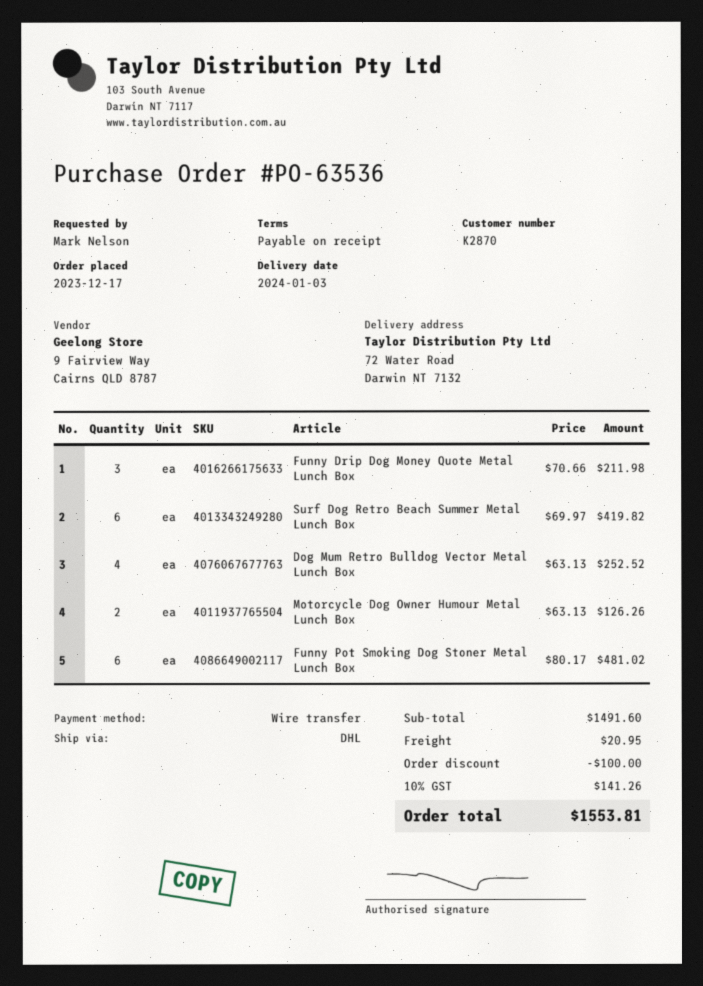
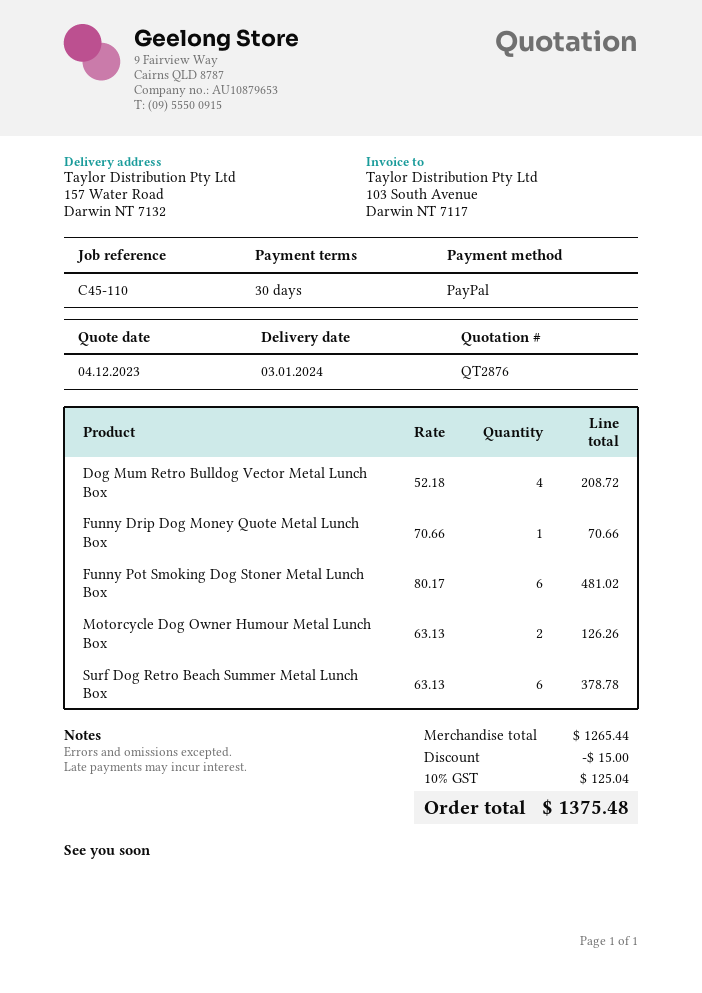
payment terms: on receipt -> 30 days
payment method: bank transfer -> PayPal
ship to: 72 Water Road, Darwin NT 7132 -> 157 Water Road, Darwin NT 7132
Funny Drip Dog Money Quote Metal Lunch Box: 3 x 70.66 = 211.98 -> 1 x 70.66 = 70.66
Surf Dog Retro Beach Summer Metal Lunch Box: 6 x 69.97 = 419.82 -> 6 x 63.13 = 378.78
Dog Mum Retro Bulldog Vector Metal Lunch Box: 4 x 63.13 = 252.52 -> 4 x 52.18 = 208.72
subtotal: 1491.60 -> 1265.44
discount: 100.00 -> 15.00
shipping: 20.95 -> none
tax: 10% = 141.26 -> 10% = 125.04
total: 1553.81 -> 1375.48

